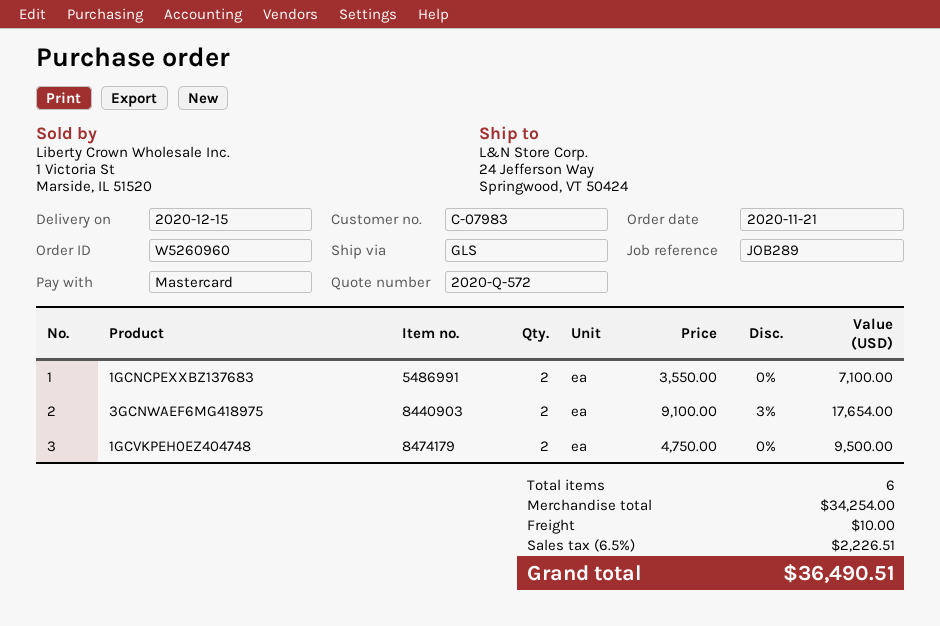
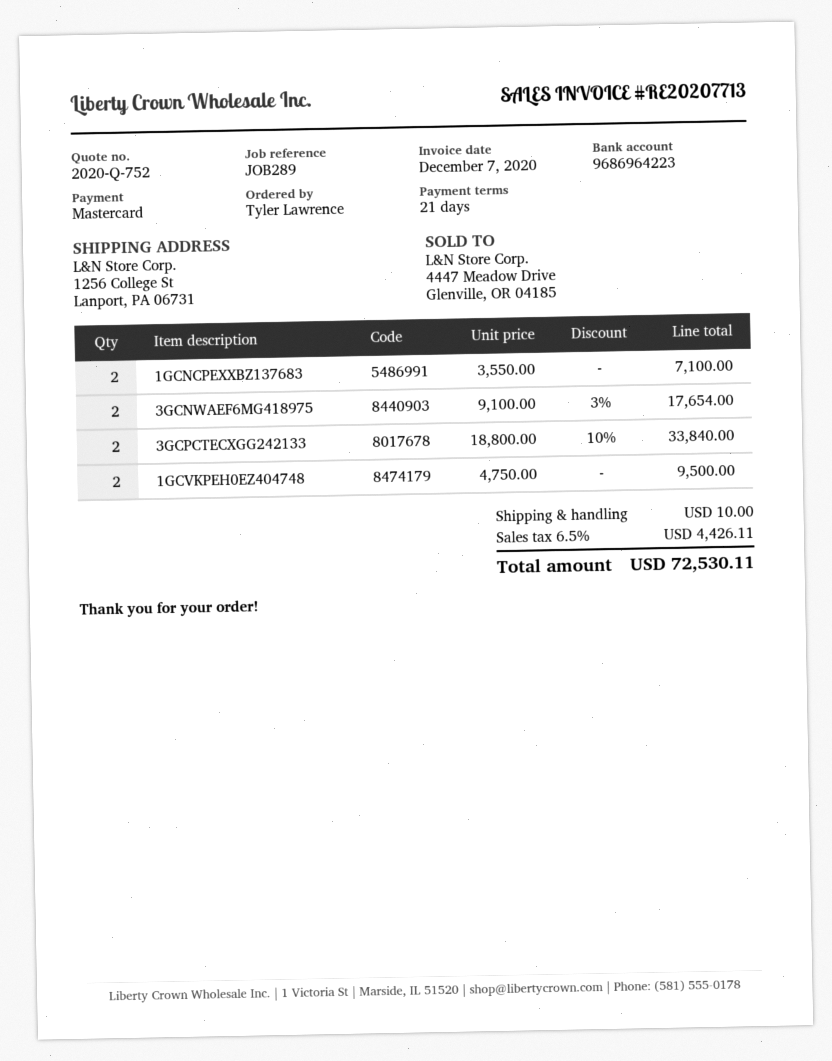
quote number: 2020-Q-572 -> 2020-Q-752
ship to: 24 Jefferson Way, Springwood, VT 50424 -> 1256 College St, Lanport, PA 06731
3GCPCTECXGG242133: none -> 2 x 18800.00 - 10% = 33840.00
tax: 6.5% = 2226.51 -> 6.5% = 4426.11
total: 36490.51 -> 72530.11

